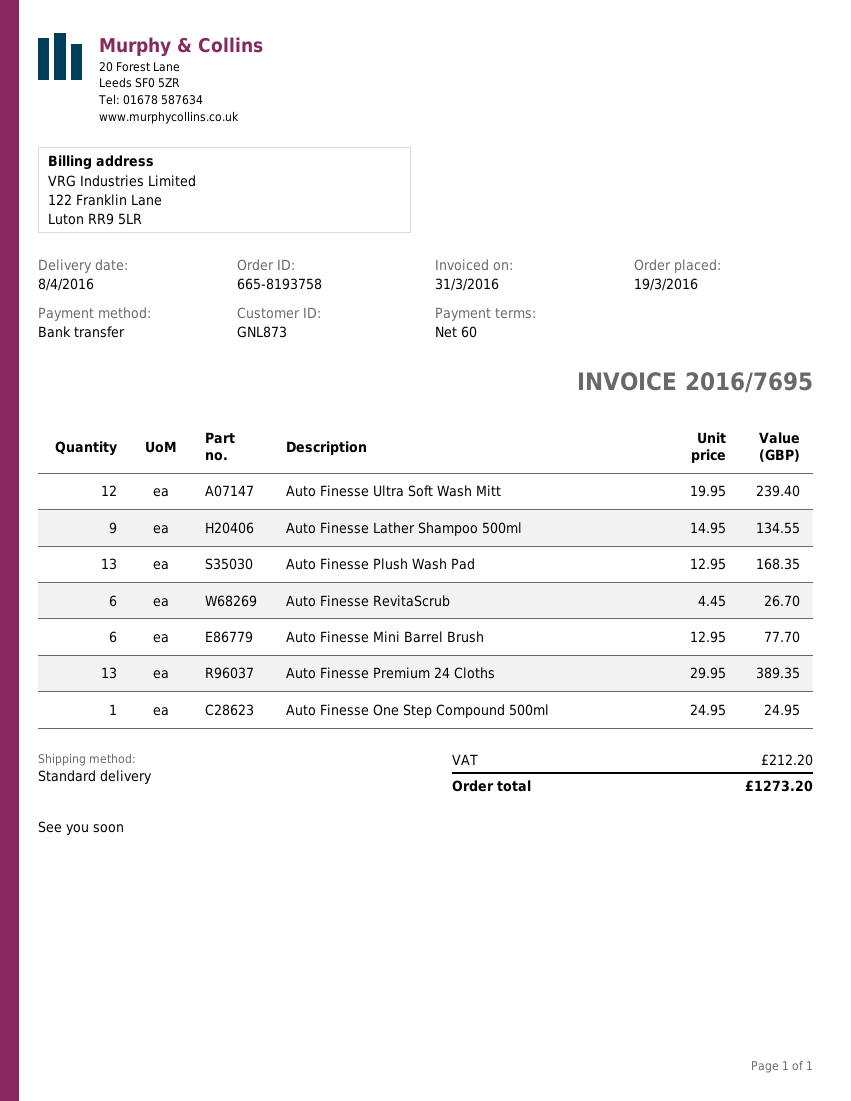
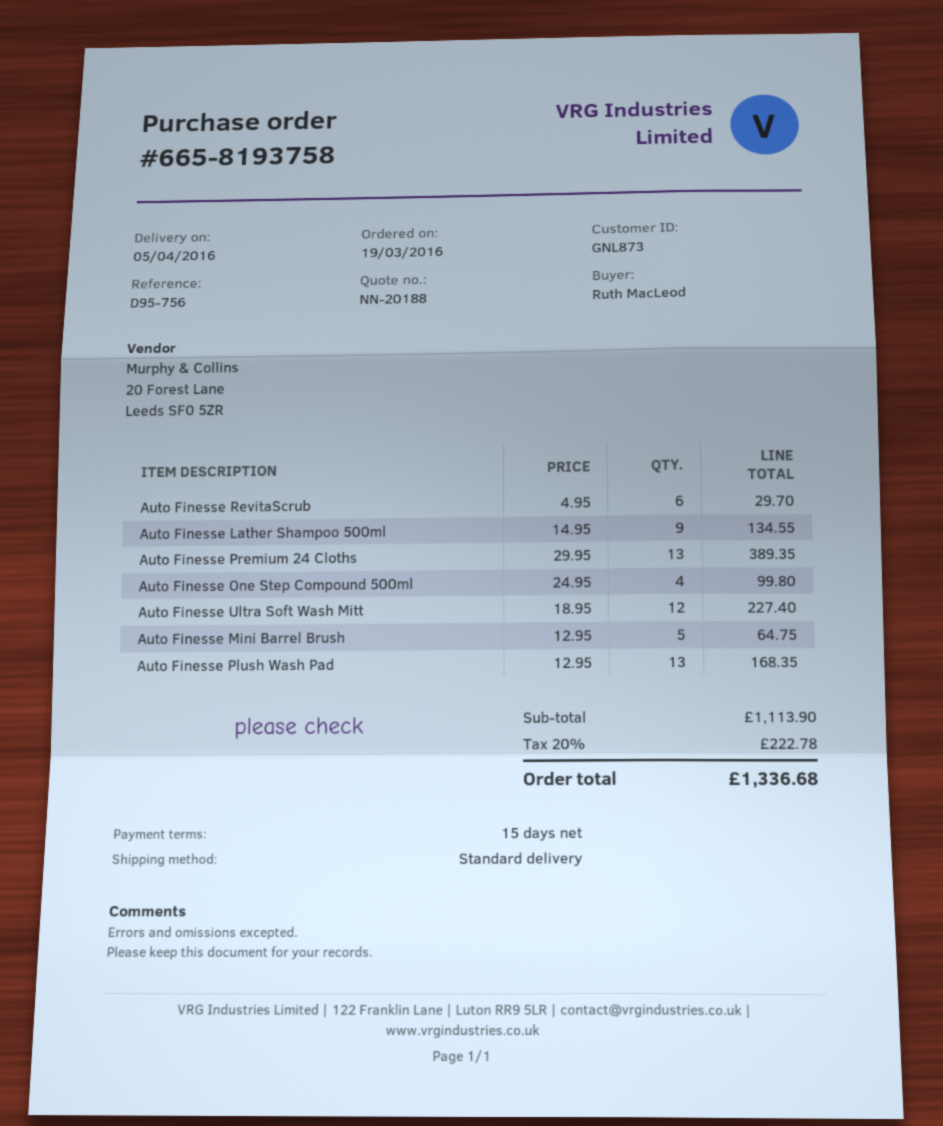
delivery date: 2016-04-08 -> 2016-04-05
payment terms: 60 days -> 15 days
Auto Finesse Ultra Soft Wash Mitt: 12 x 19.95 = 239.40 -> 12 x 18.95 = 227.40
Auto Finesse RevitaScrub: 6 x 4.45 = 26.70 -> 6 x 4.95 = 29.70
Auto Finesse Mini Barrel Brush: 6 x 12.95 = 77.70 -> 5 x 12.95 = 64.75
Auto Finesse One Step Compound 500ml: 1 x 24.95 = 24.95 -> 4 x 24.95 = 99.80
tax: 212.20 -> 222.78
total: 1273.20 -> 1336.68

